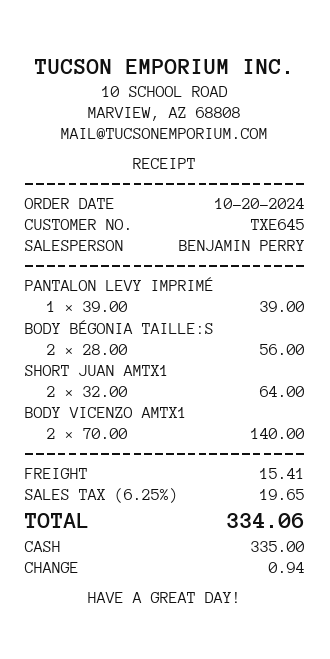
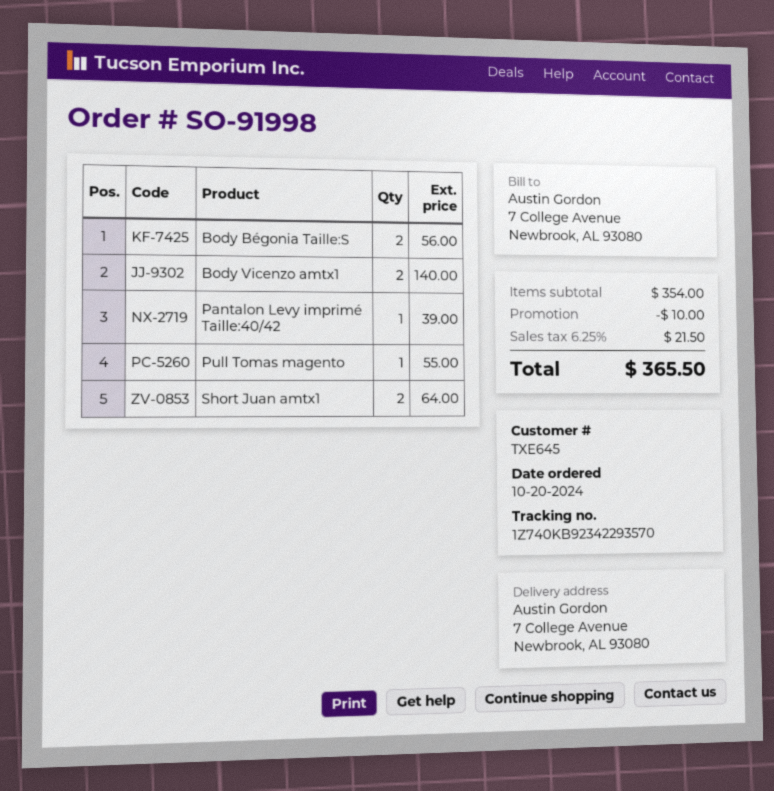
Pull Tomas magento: none -> 1 for 55.00
discount: none -> 10.00
shipping: 15.41 -> none
tax: 6.25% = 19.65 -> 6.25% = 21.50
total: 334.06 -> 365.50

